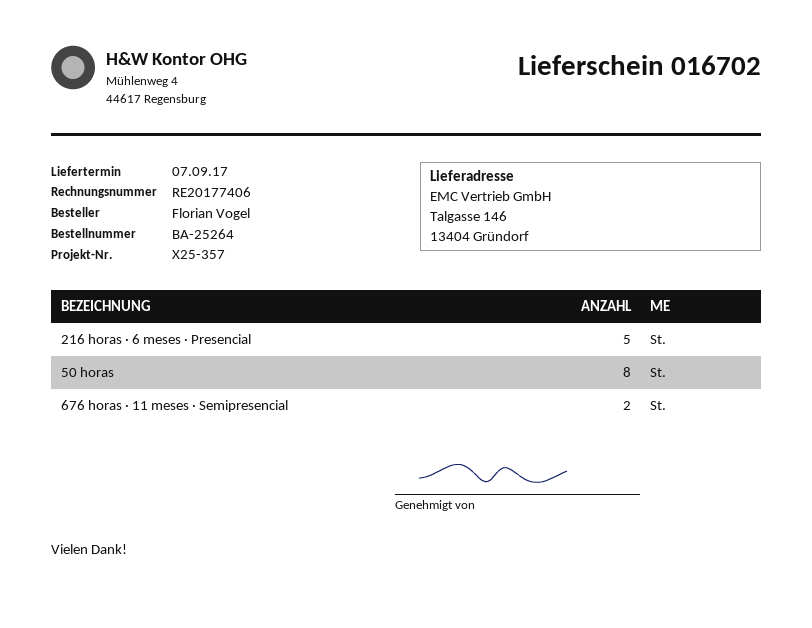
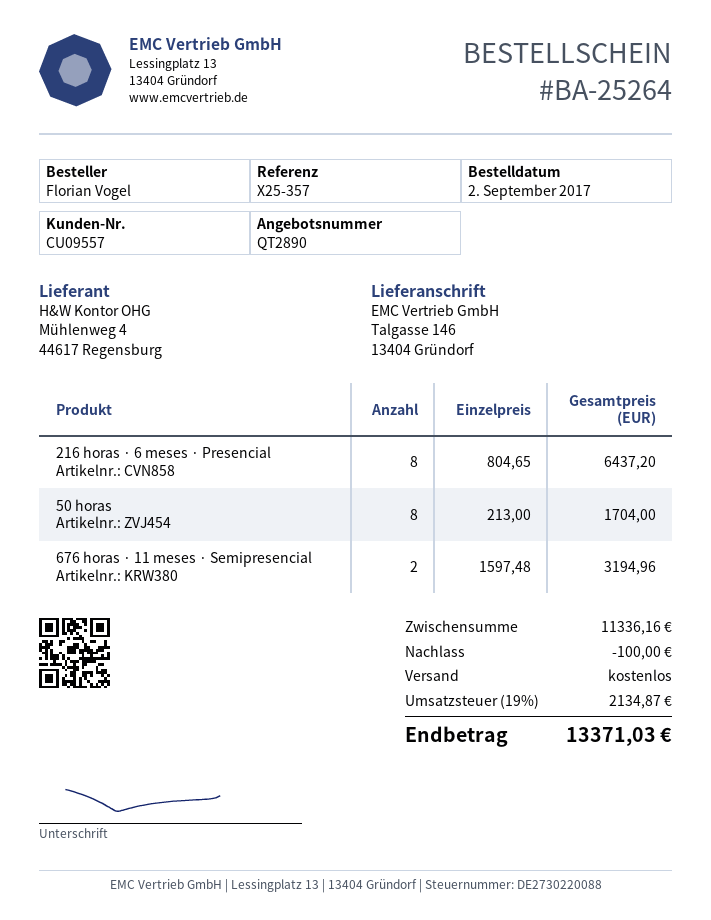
216 horas · 6 meses · Presencial: 5 -> 8

